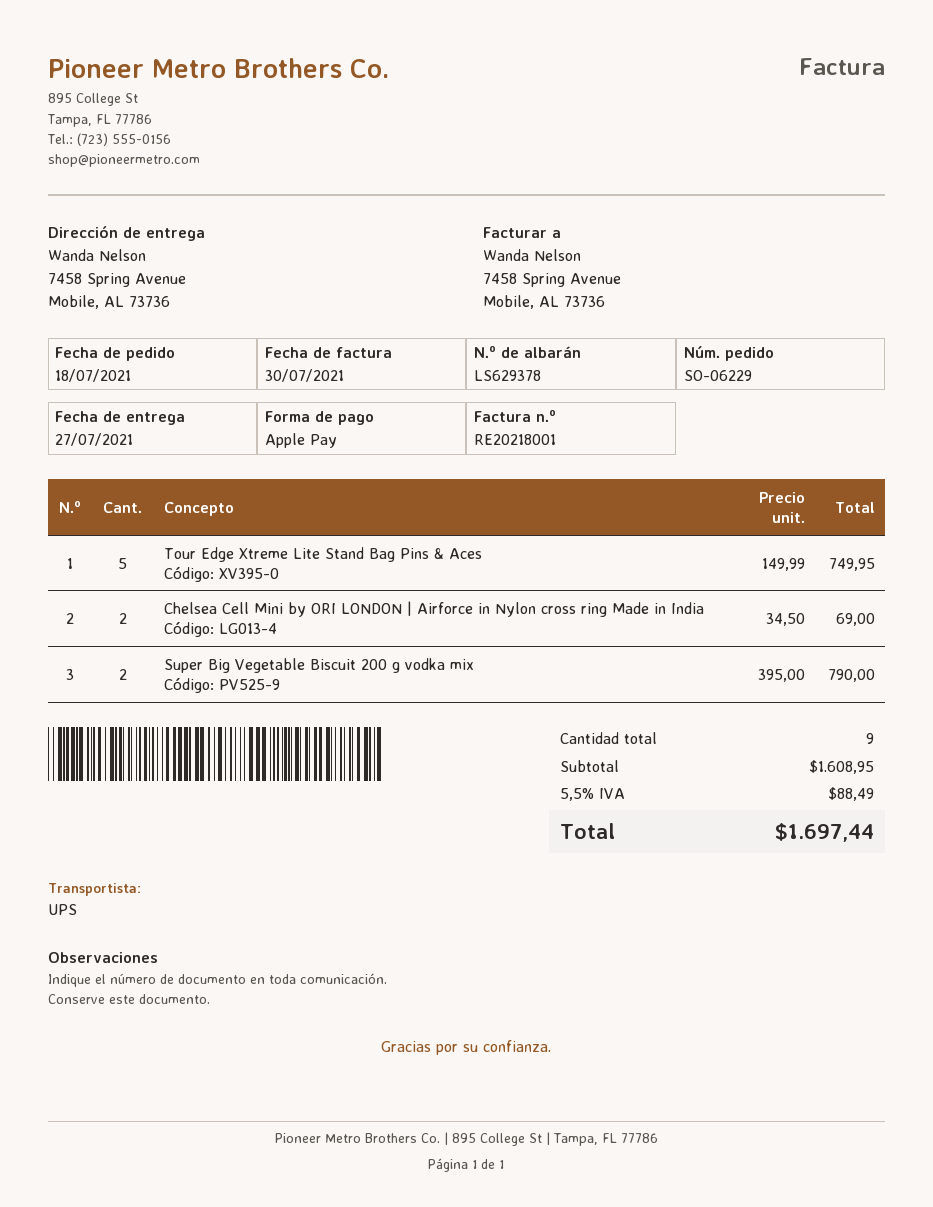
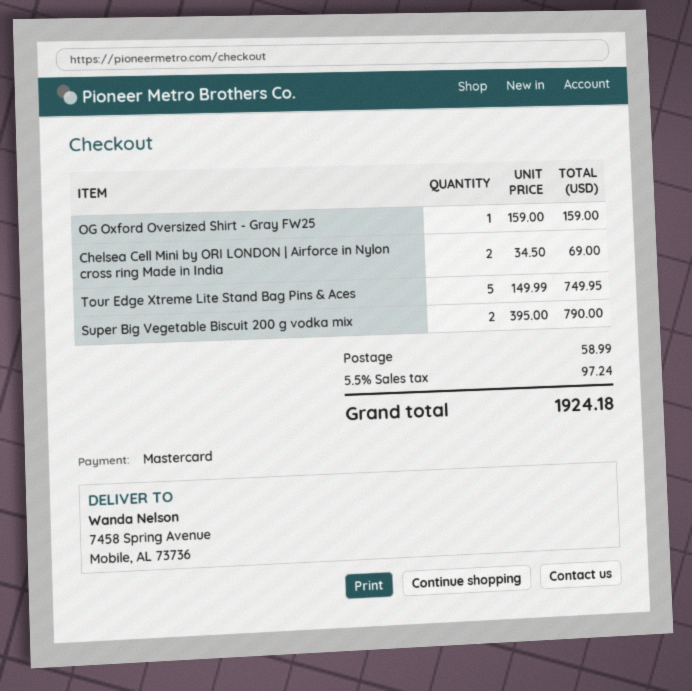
payment method: Apple Pay -> Mastercard
OG Oxford Oversized Shirt - Gray FW25: none -> 1 x 159.00 = 159.00
shipping: none -> 58.99
tax: 5.5% = 88.49 -> 5.5% = 97.24
total: 1697.44 -> 1924.18

